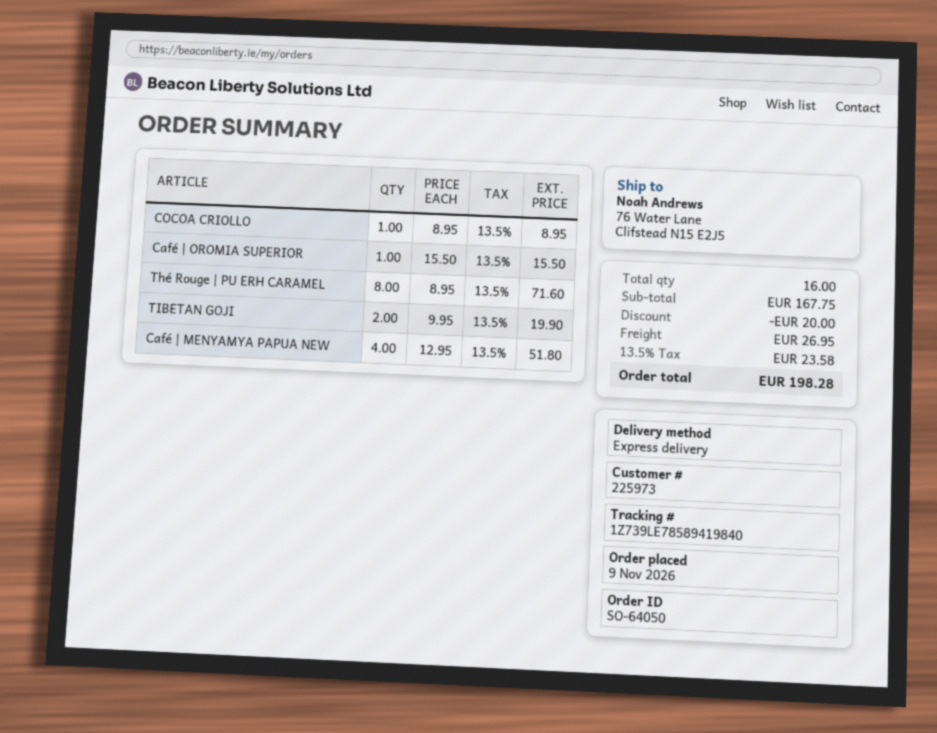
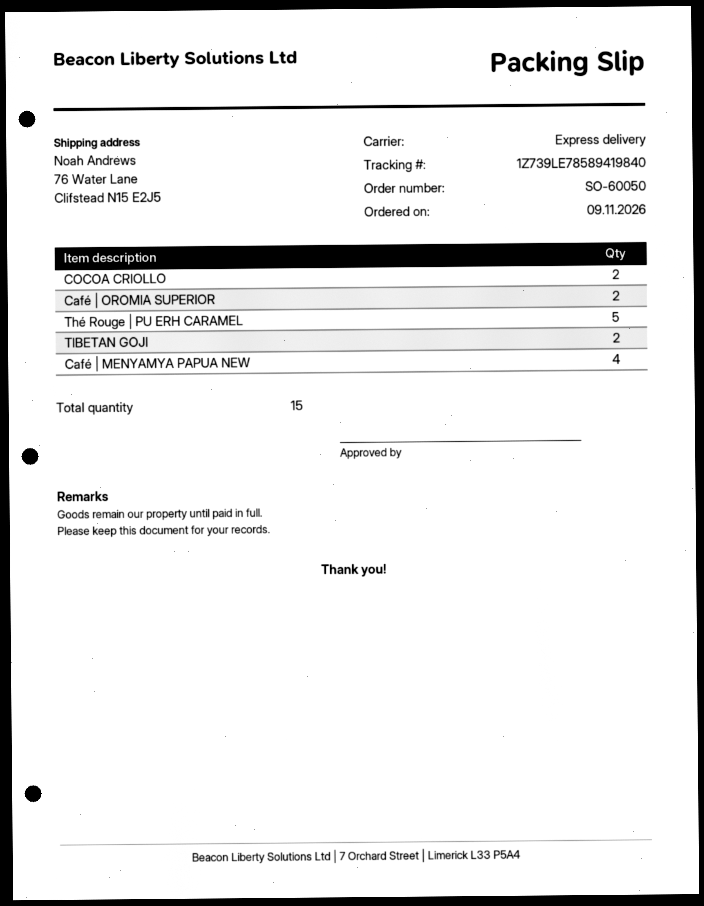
order number: SO-64050 -> SO-60050
COCOA CRIOLLO: 1 -> 2
Café | OROMIA SUPERIOR: 1 -> 2
Thé Rouge | PU ERH CARAMEL: 8 -> 5
total quantity: 16 -> 15

